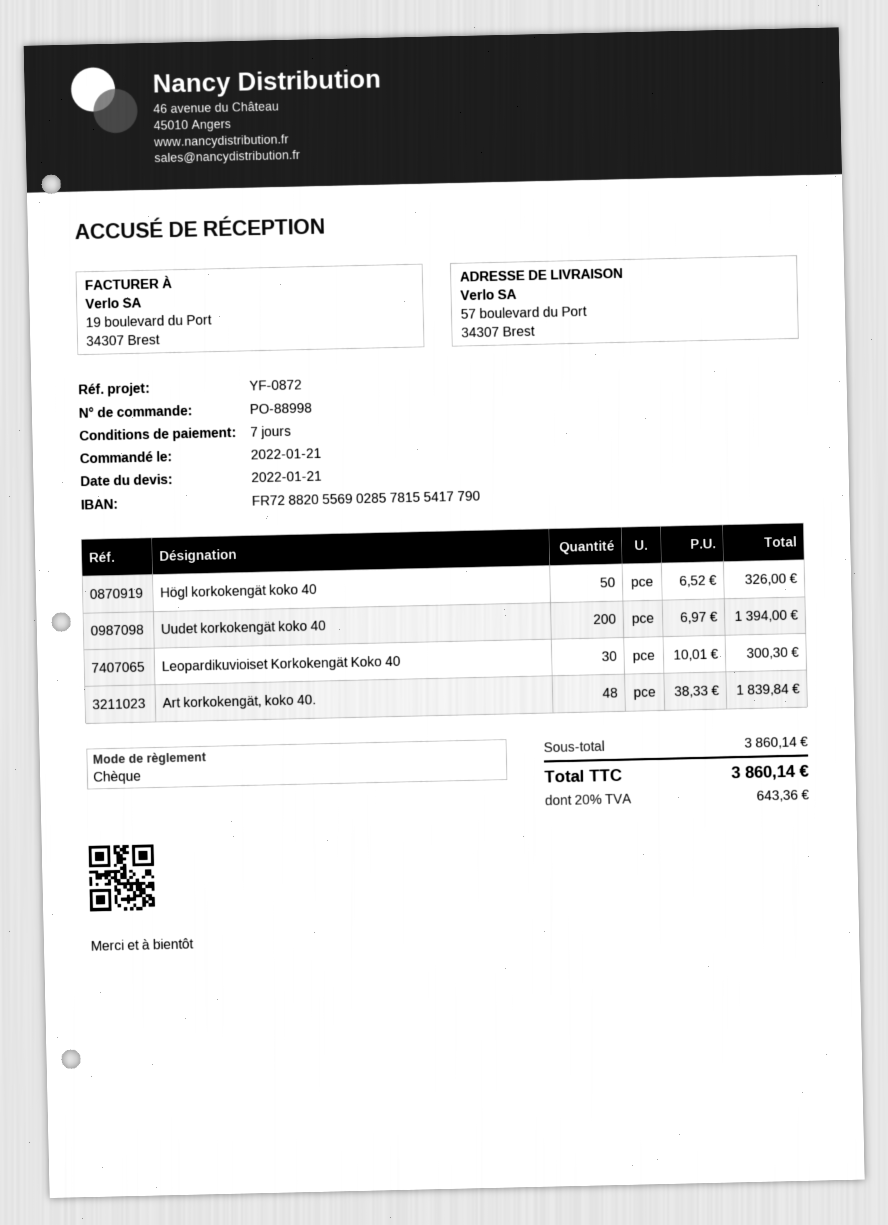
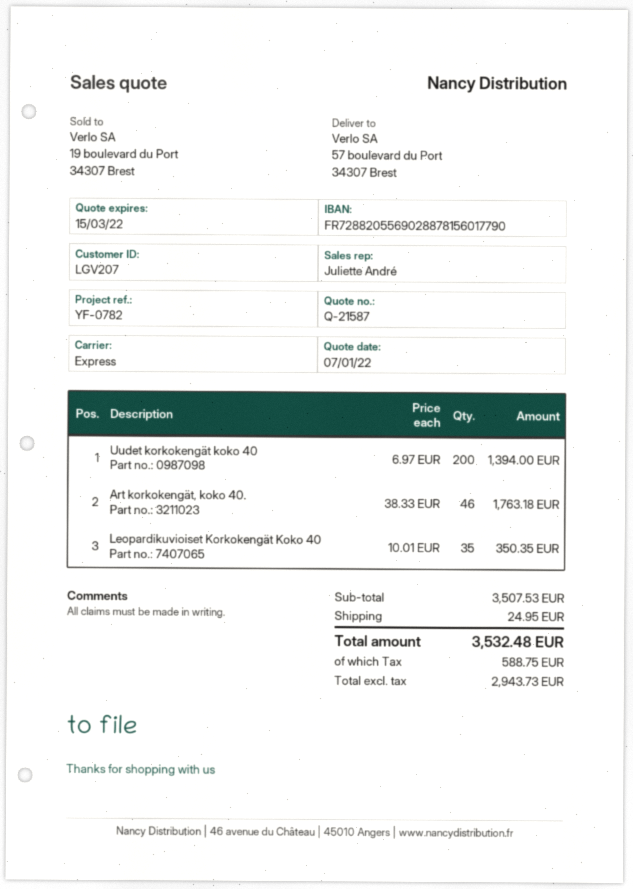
quote date: 2022-01-21 -> 2022-01-07
reference: YF-0872 -> YF-0782
bank account: FR7288205569028578155417790 -> FR7288205569028878156017790
Högl korkokengät koko 40: 50 x 6.52 = 326.00 -> none
Leopardikuvioiset Korkokengät Koko 40: 30 x 10.01 = 300.30 -> 35 x 10.01 = 350.35
Art korkokengät, koko 40.: 48 x 38.33 = 1839.84 -> 46 x 38.33 = 1763.18
subtotal: 3860.14 -> 3507.53
shipping: none -> 24.95
tax: 643.36 -> 588.75
total: 3860.14 -> 3532.48

